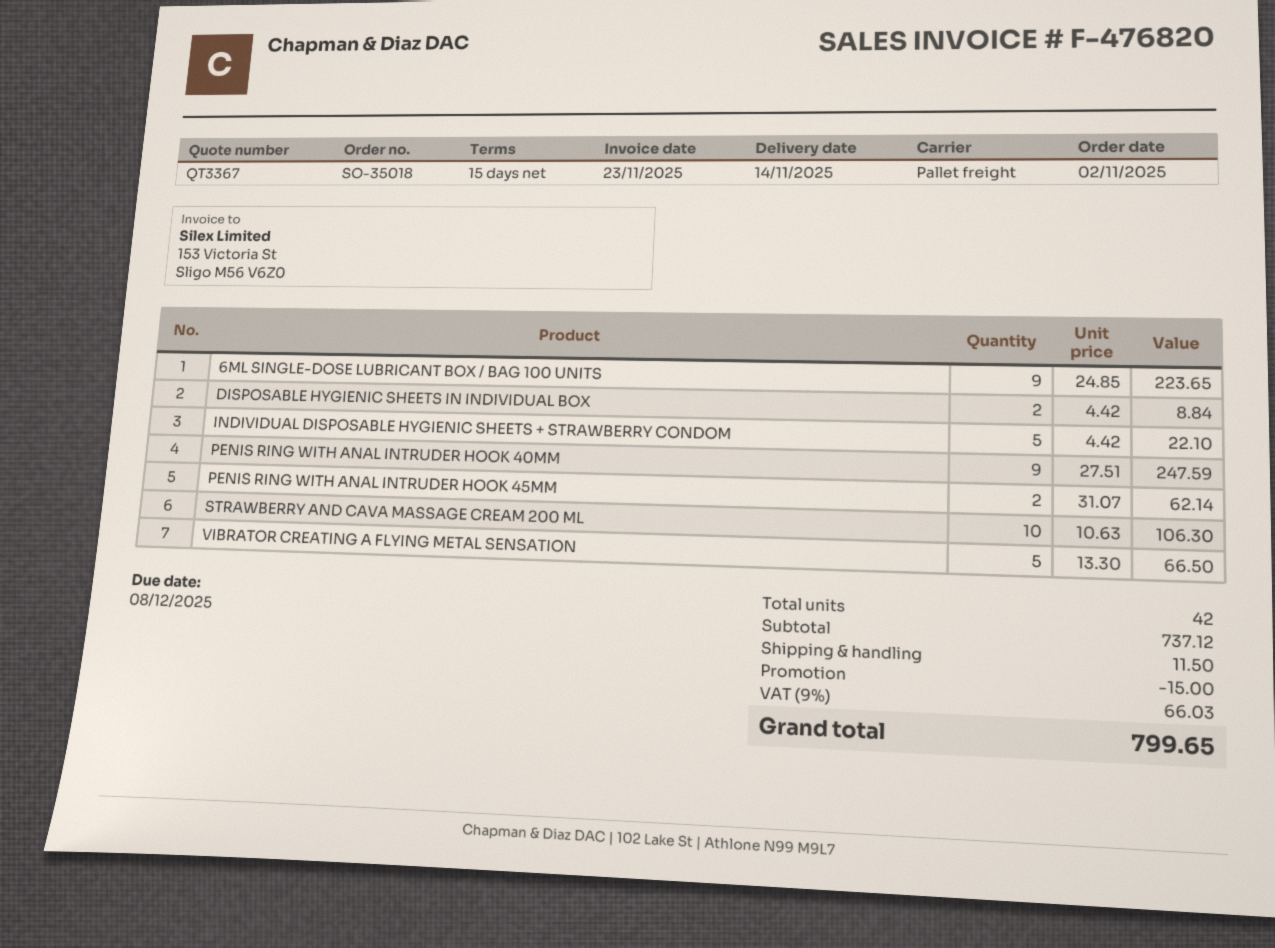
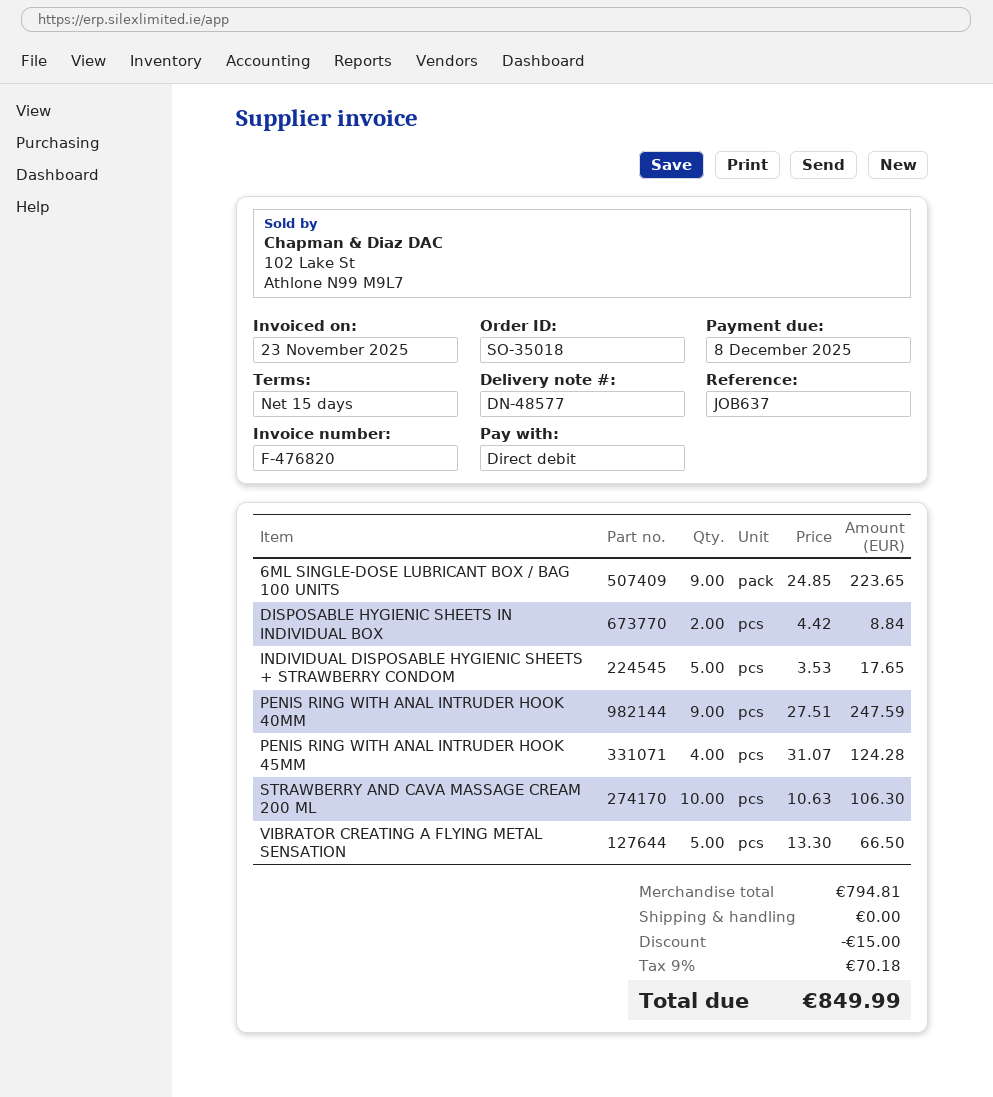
INDIVIDUAL DISPOSABLE HYGIENIC SHEETS + STRAWBERRY CONDOM: 5 x 4.42 = 22.10 -> 5 x 3.53 = 17.65
PENIS RING WITH ANAL INTRUDER HOOK 45MM: 2 x 31.07 = 62.14 -> 4 x 31.07 = 124.28
subtotal: 737.12 -> 794.81
shipping: 11.50 -> 0.00
tax: 9% = 66.03 -> 9% = 70.18
total: 799.65 -> 849.99

